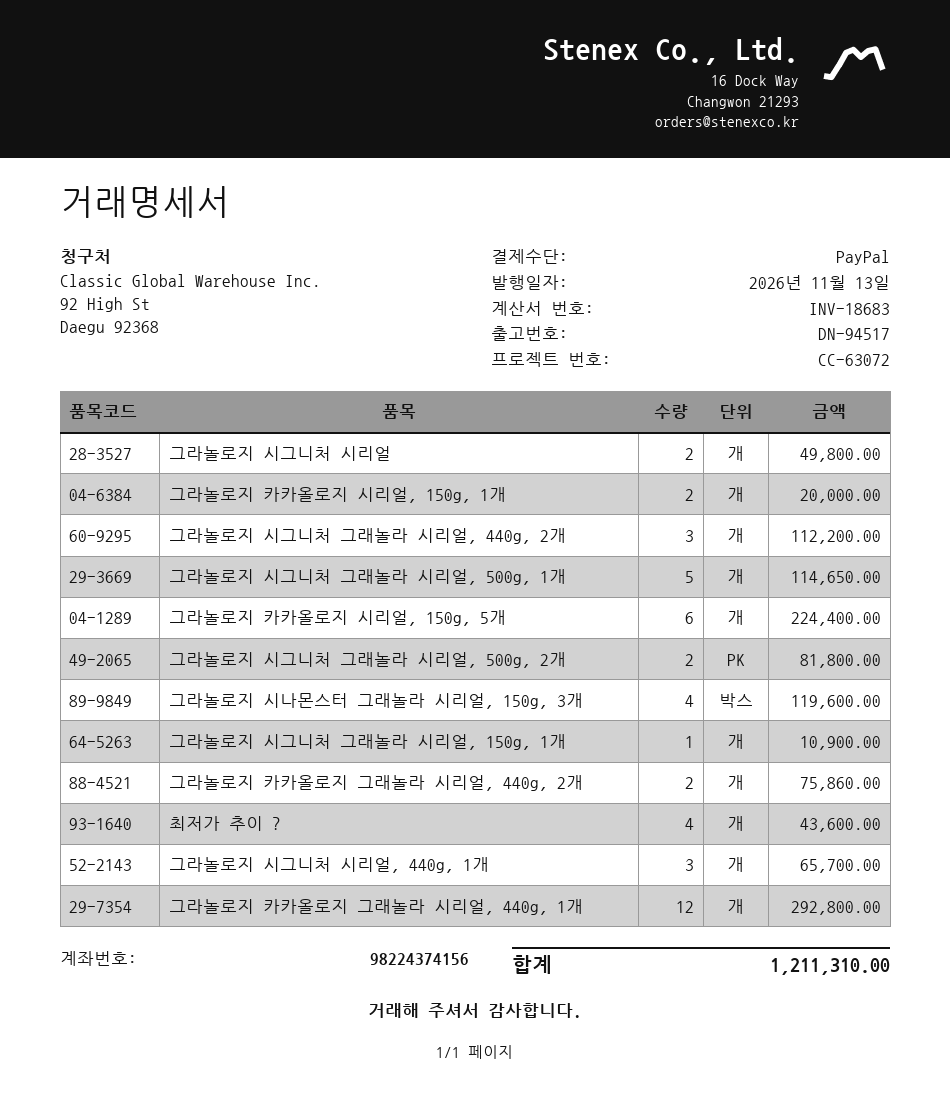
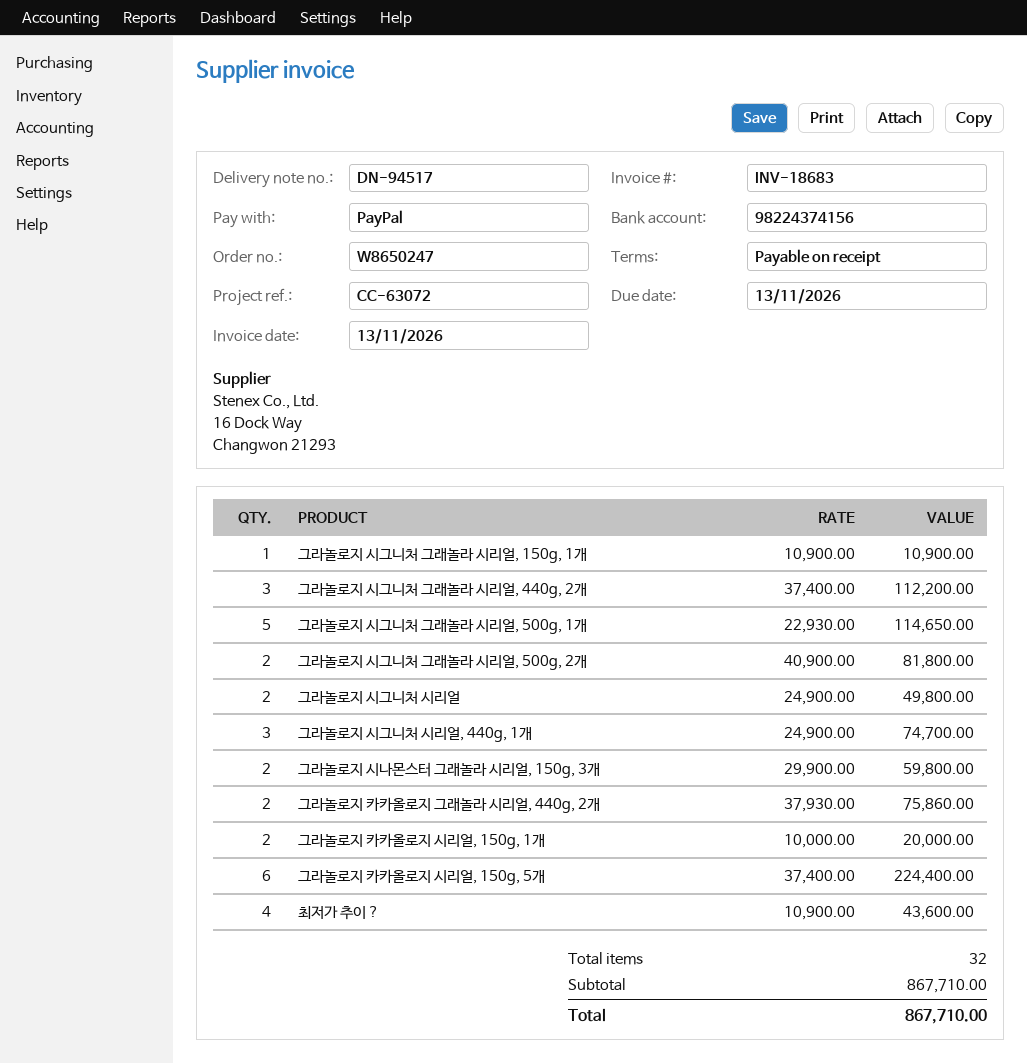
그라놀로지 시나몬스터 그래놀라 시리얼, 150g, 3개: 4 for 119600.00 -> 2 for 59800.00
그라놀로지 시그니처 시리얼, 440g, 1개: 3 for 65700.00 -> 3 for 74700.00
그라놀로지 카카올로지 그래놀라 시리얼, 440g, 1개: 12 for 292800.00 -> none
total: 1211310.00 -> 867710.00

